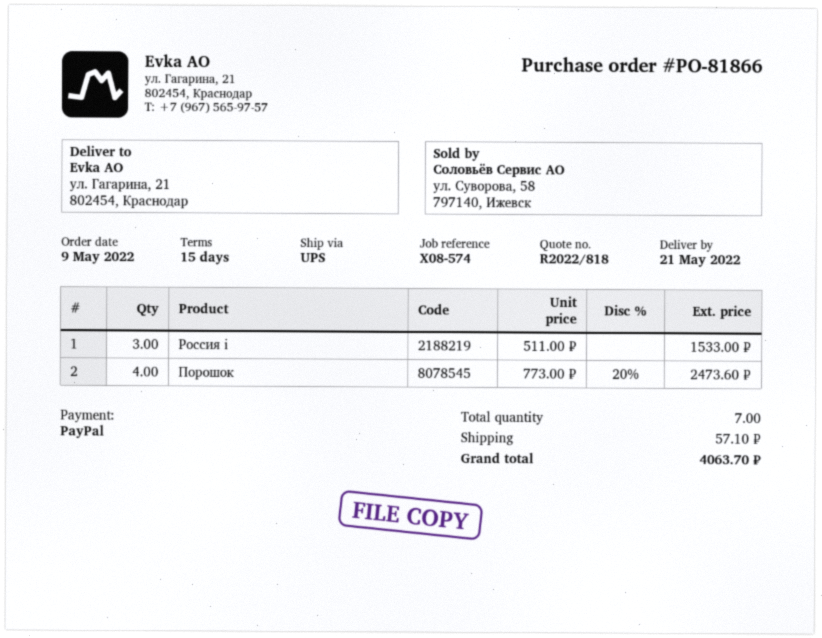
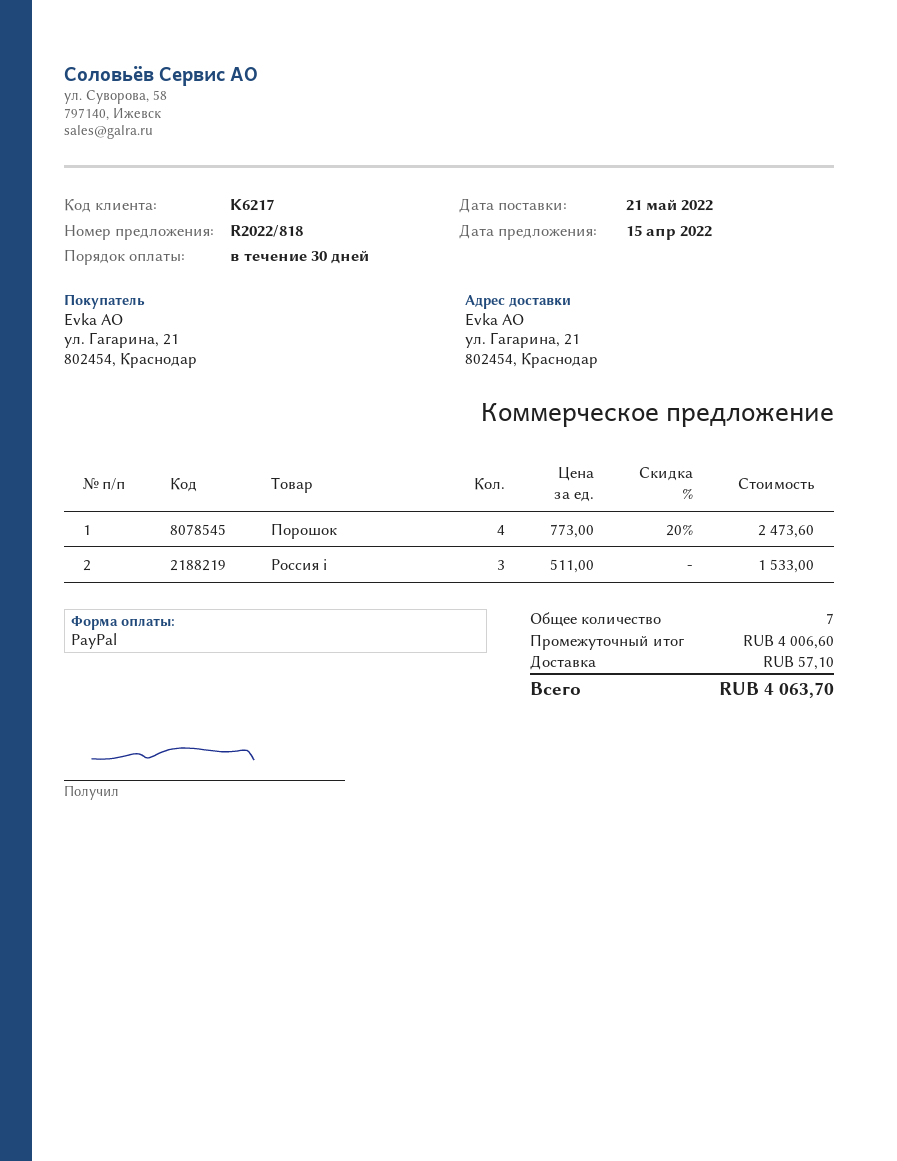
payment terms: 15 days -> 30 days

